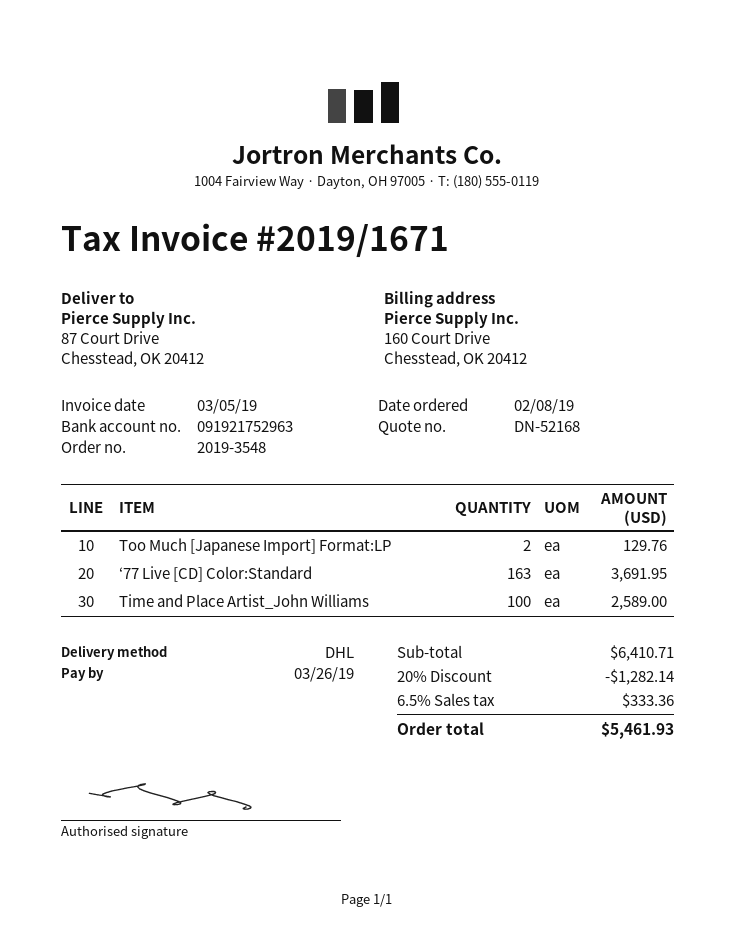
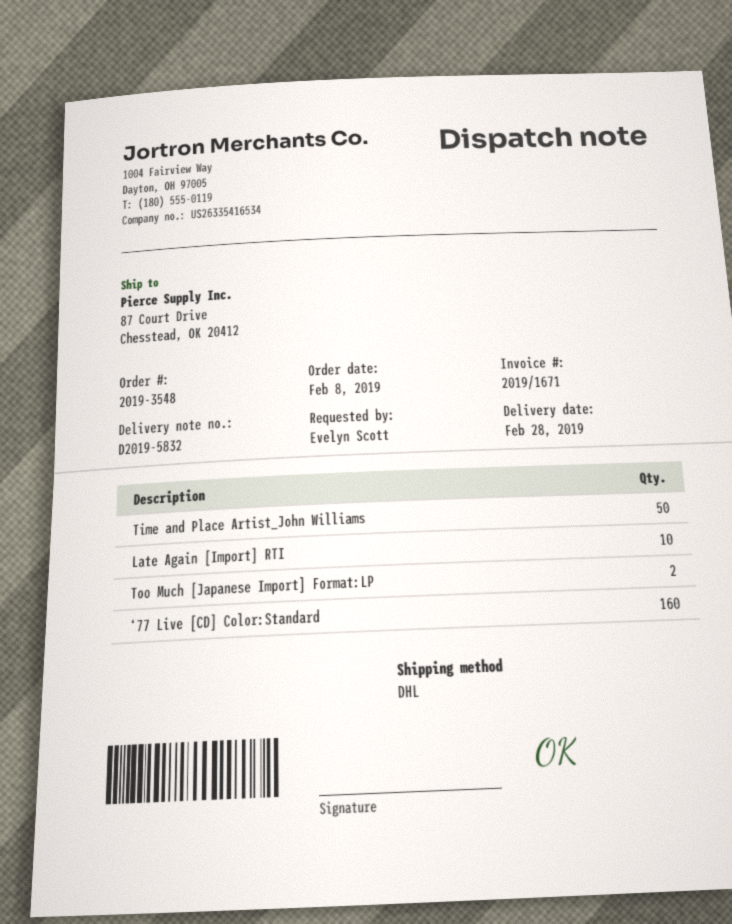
‘77 Live [CD] Color:Standard: 163 -> 160
Time and Place Artist_John Williams: 100 -> 50
Late Again [Import] RTI: none -> 10

